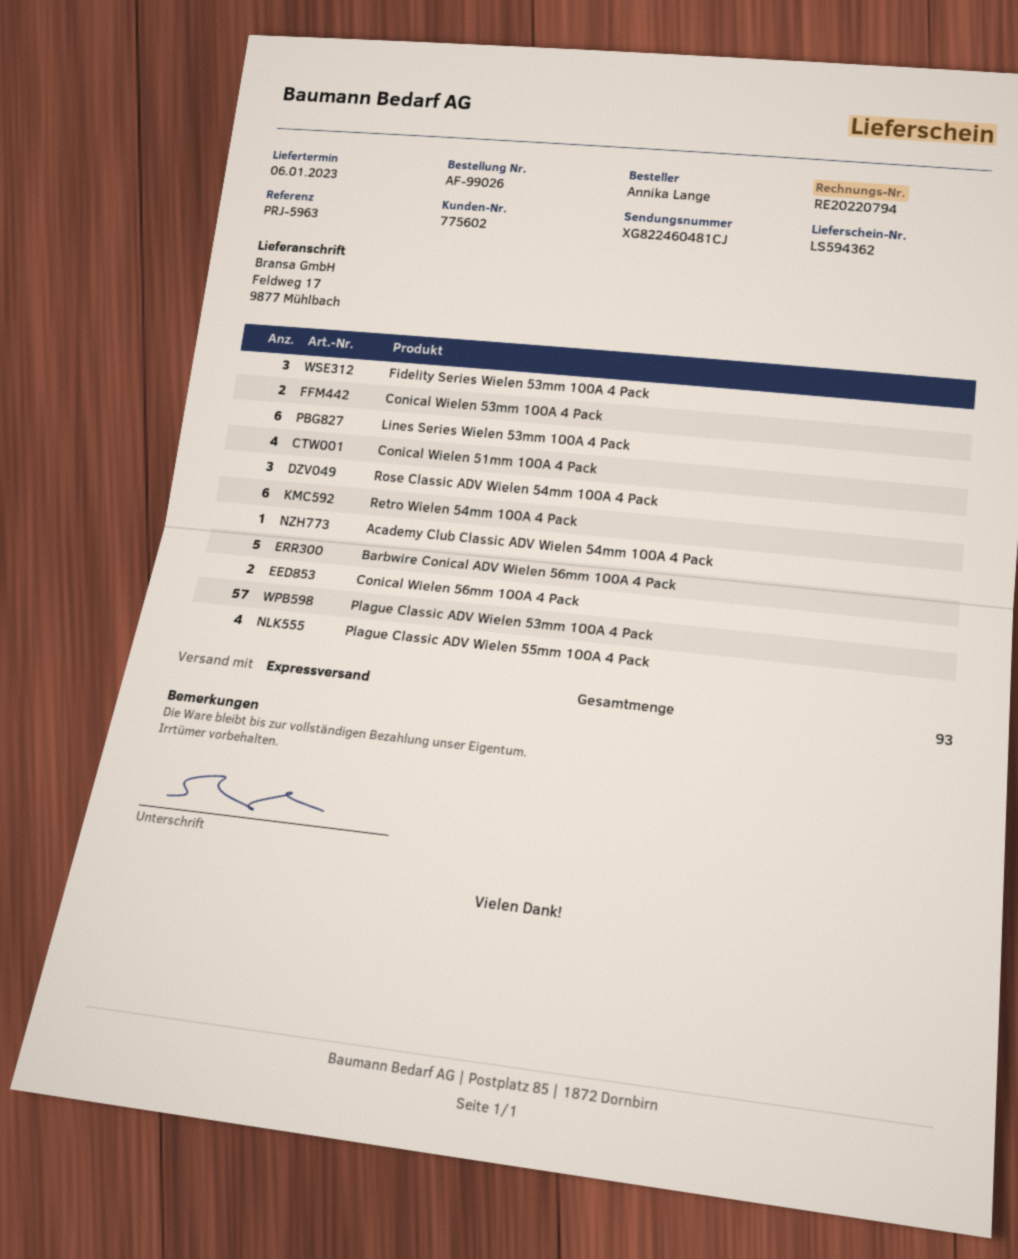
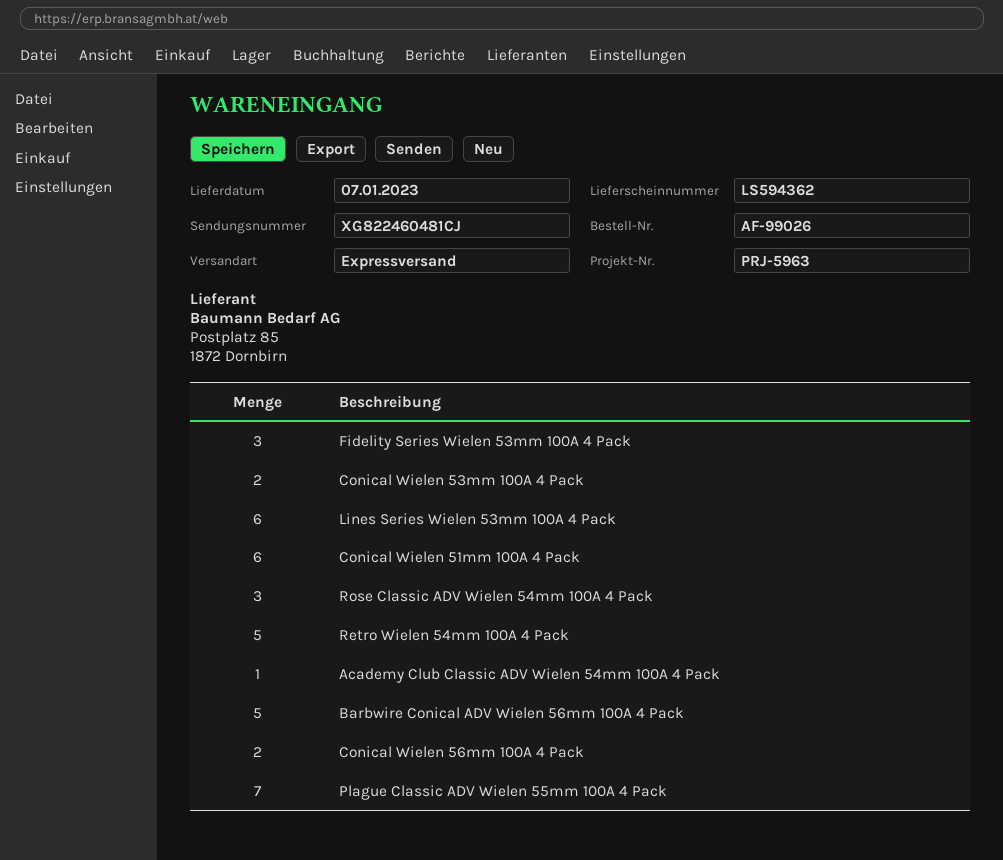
delivery date: 2023-01-06 -> 2023-01-07
Conical Wielen 51mm 100A 4 Pack: 4 -> 6
Retro Wielen 54mm 100A 4 Pack: 6 -> 5
Plague Classic ADV Wielen 53mm 100A 4 Pack: 57 -> none
Plague Classic ADV Wielen 55mm 100A 4 Pack: 4 -> 7

